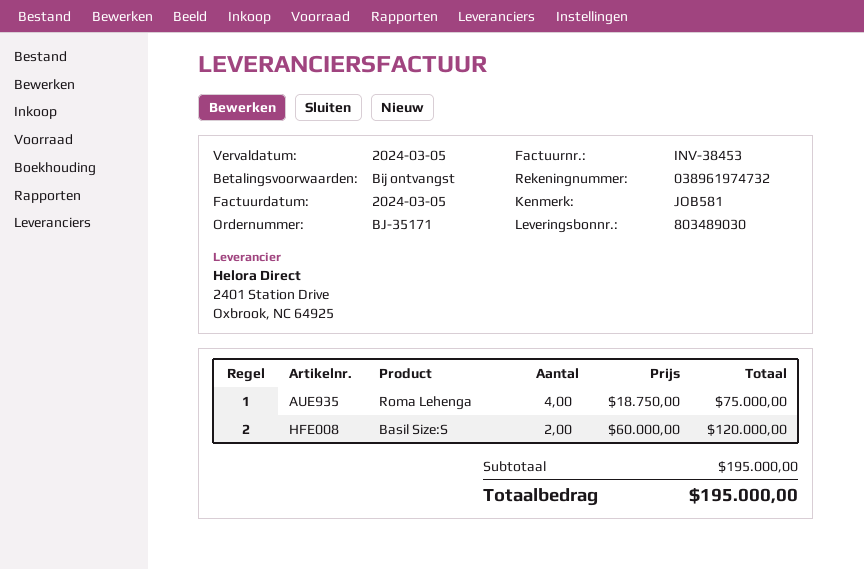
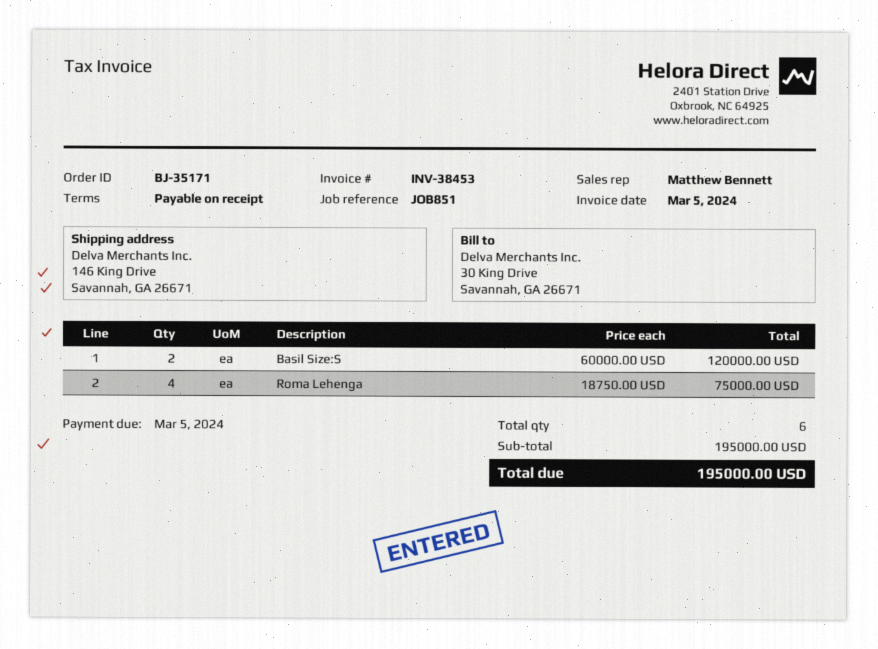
reference: JOB581 -> JOB851

